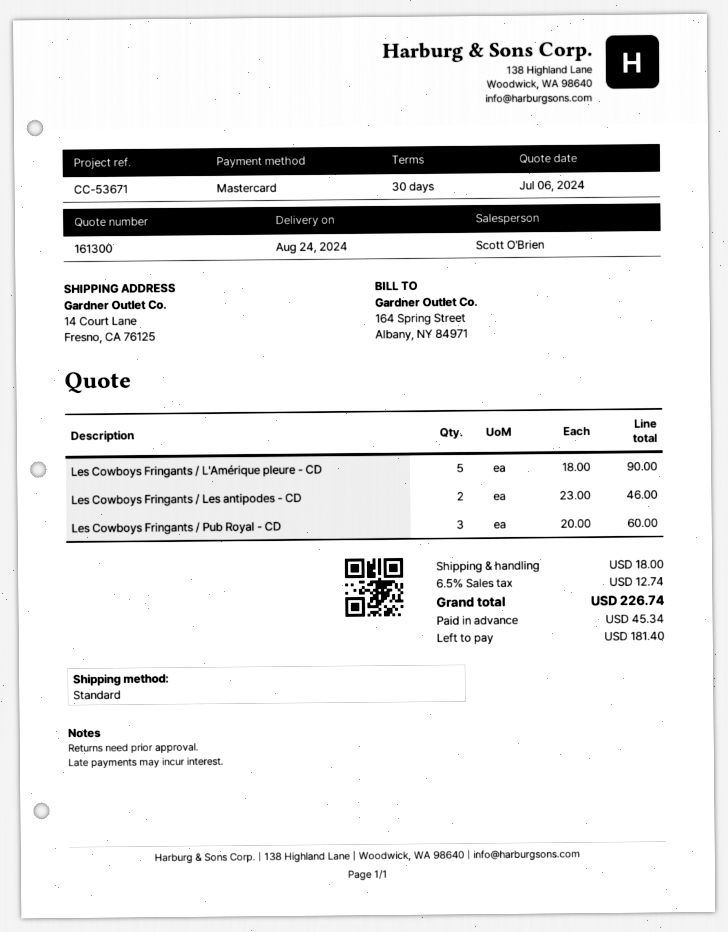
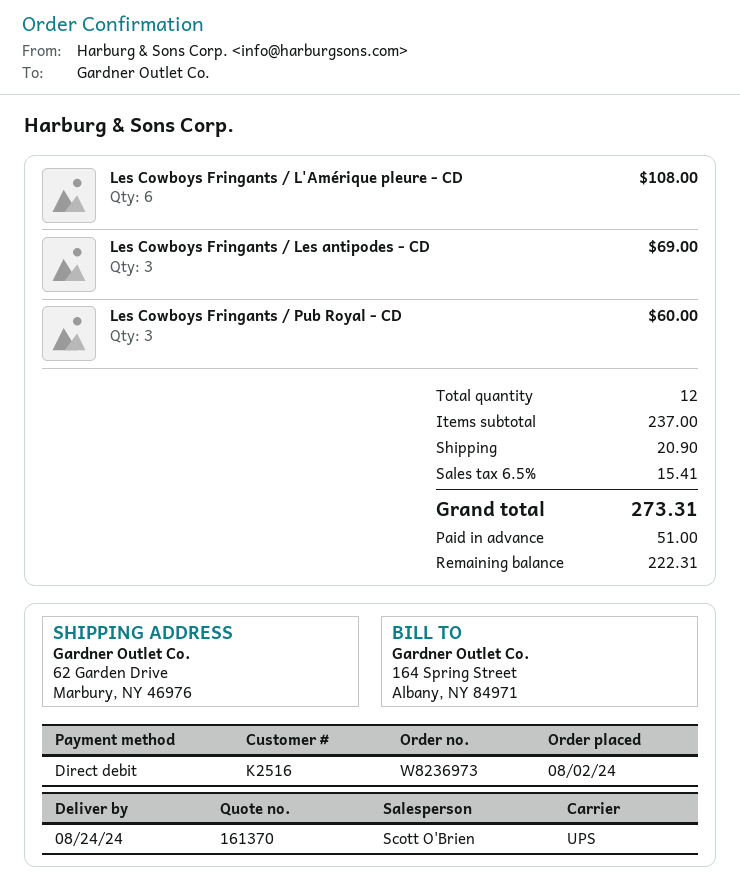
quote number: 161300 -> 161370
payment method: Mastercard -> direct debit
shipping method: standard -> UPS
ship to: 14 Court Lane, Fresno, CA 76125 -> 62 Garden Drive, Marbury, NY 46976
Les Cowboys Fringants / L'Amérique pleure - CD: 5 for 90.00 -> 6 for 108.00
Les Cowboys Fringants / Les antipodes - CD: 2 for 46.00 -> 3 for 69.00
shipping: 18.00 -> 20.90
tax: 6.5% = 12.74 -> 6.5% = 15.41
total: 226.74 -> 273.31
deposit: 45.34 -> 51.00
balance: 181.40 -> 222.31

